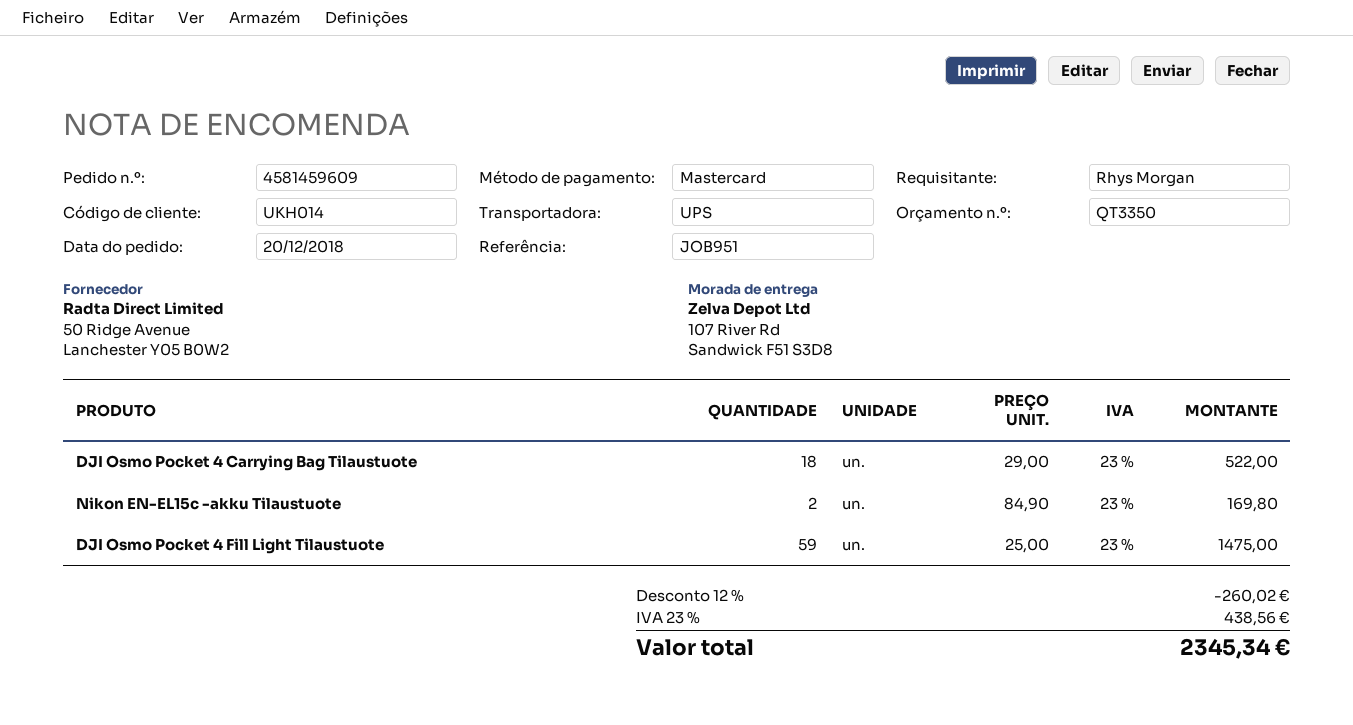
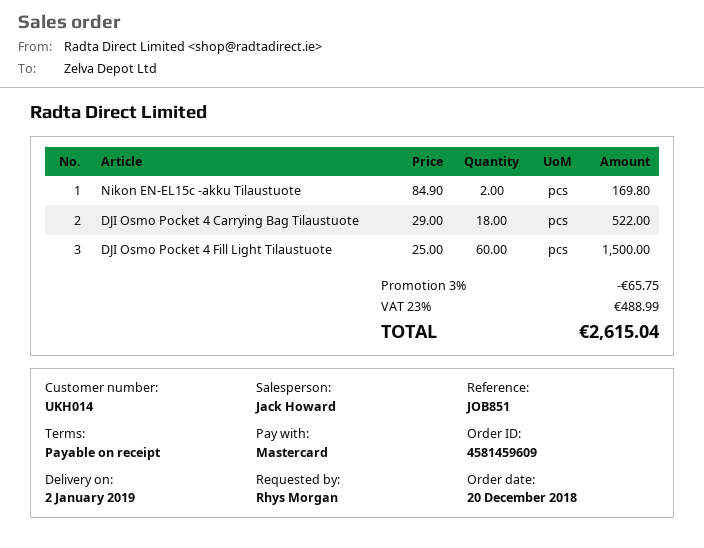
reference: JOB951 -> JOB851
DJI Osmo Pocket 4 Fill Light Tilaustuote: 59 x 25.00 = 1475.00 -> 60 x 25.00 = 1500.00
discount: 12% = 260.02 -> 3% = 65.75
tax: 23% = 438.56 -> 23% = 488.99
total: 2345.34 -> 2615.04

